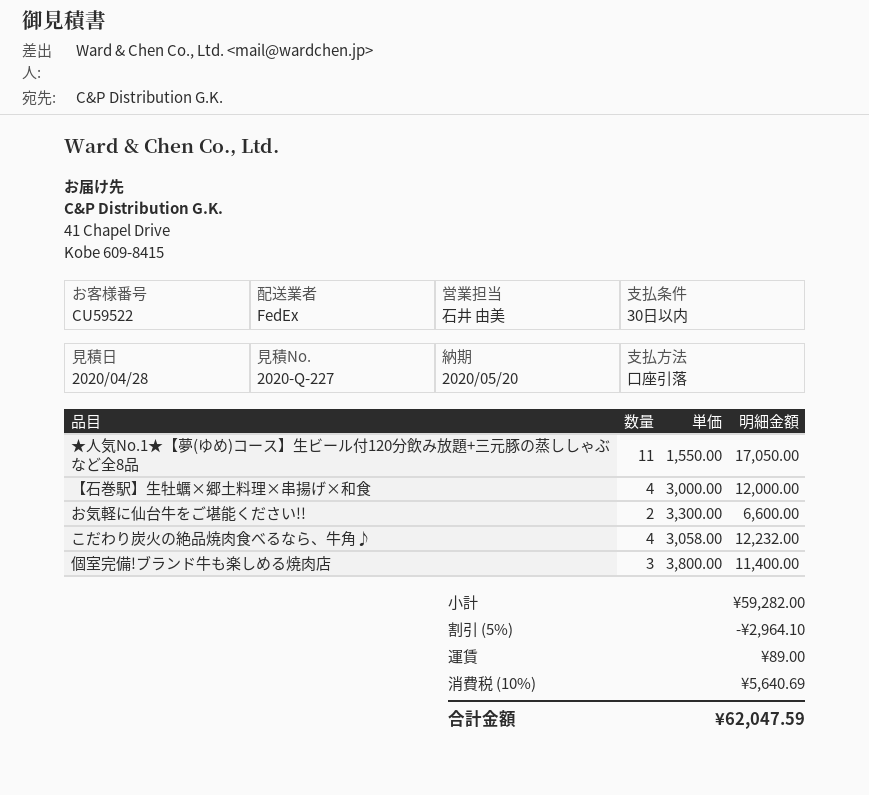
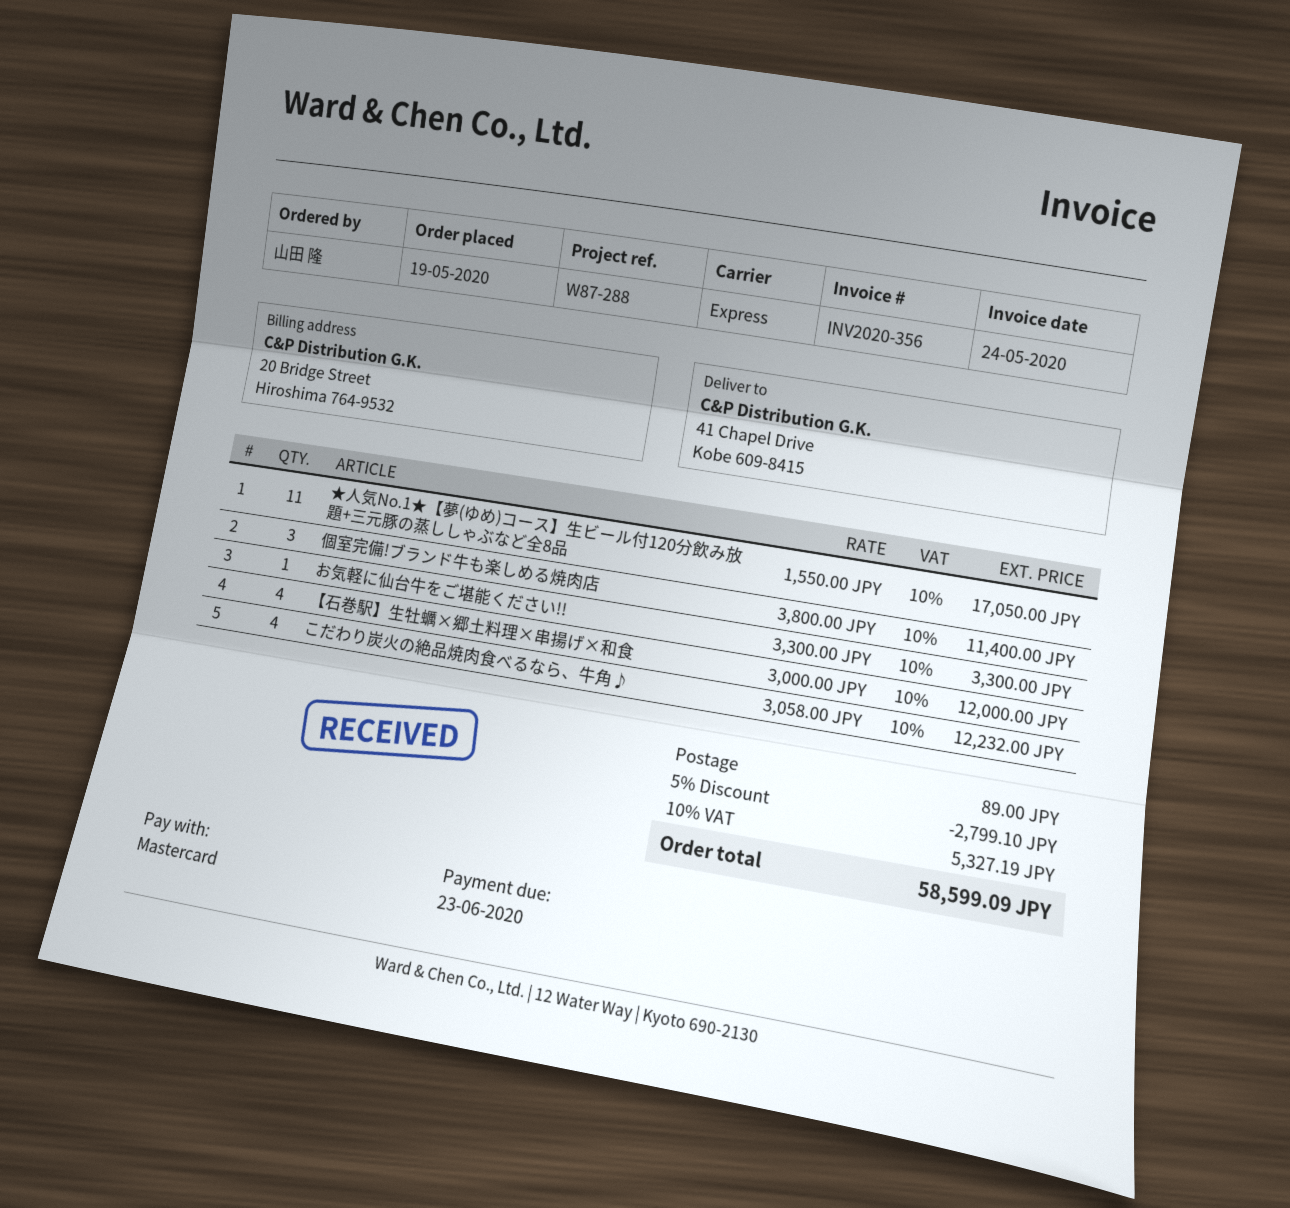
payment method: direct debit -> Mastercard
shipping method: FedEx -> express
お気軽に仙台牛をご堪能ください!!: 2 x 3300.00 = 6600.00 -> 1 x 3300.00 = 3300.00
discount: 5% = 2964.10 -> 5% = 2799.10
tax: 10% = 5640.69 -> 10% = 5327.19
total: 62047.59 -> 58599.09

